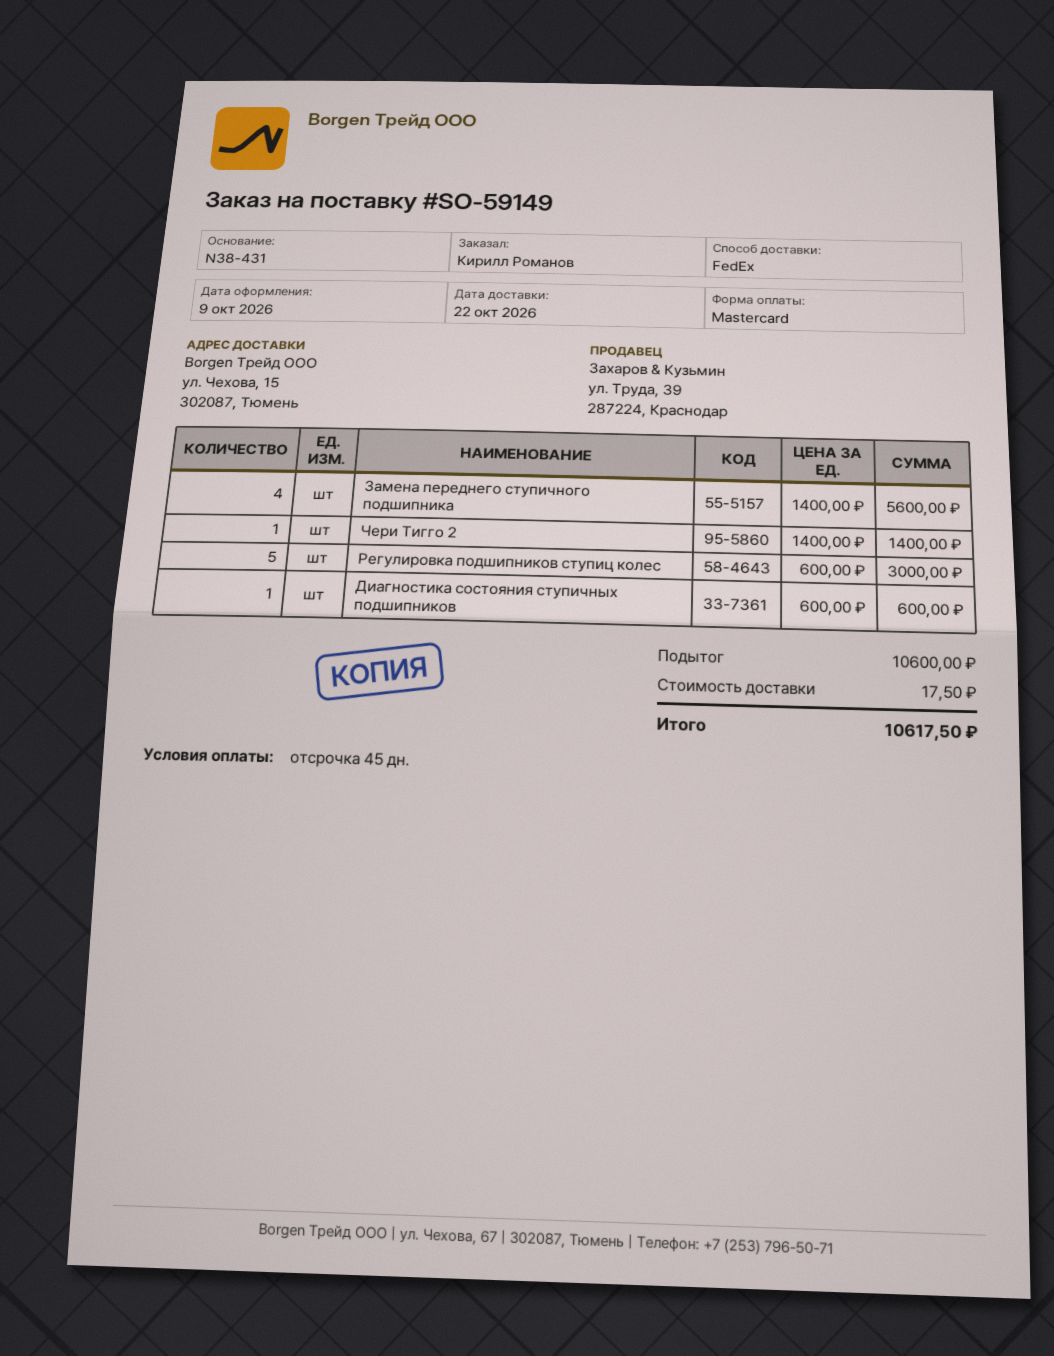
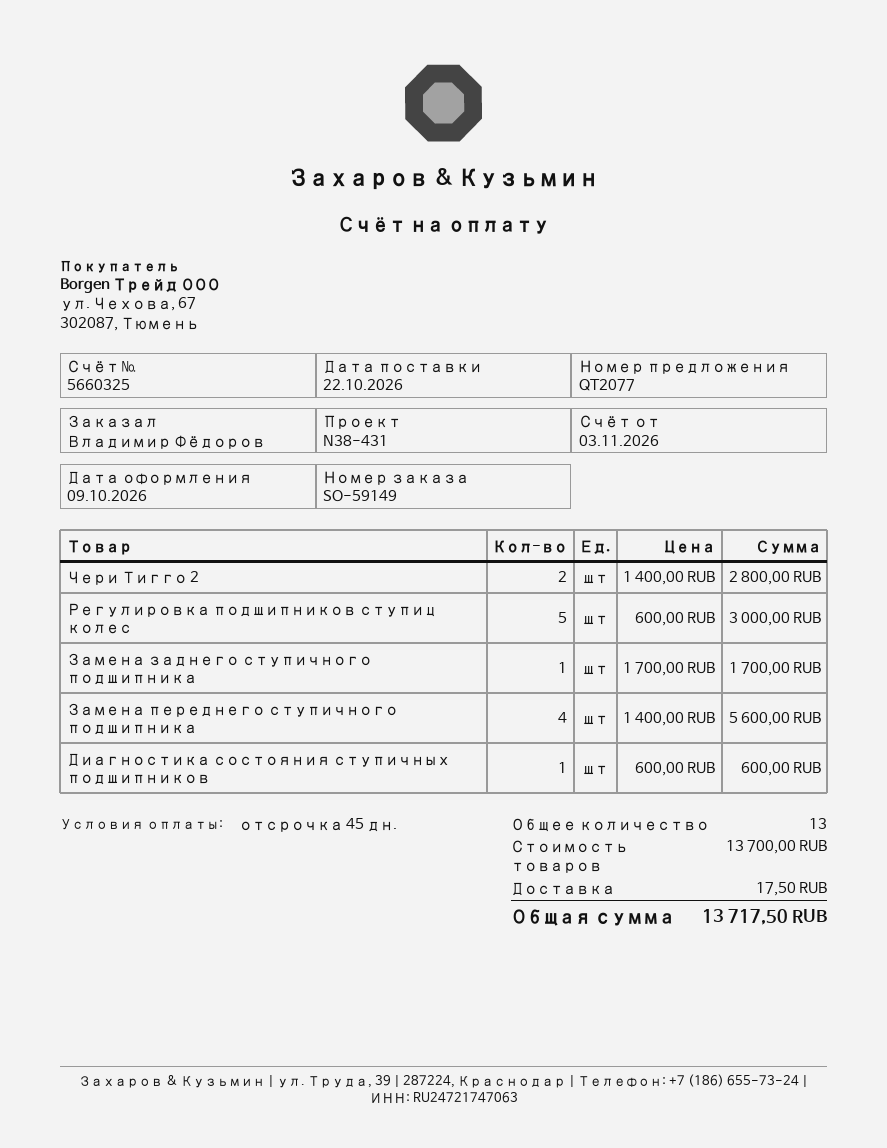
ordered by: Кирилл Романов -> Владимир Фёдоров
Чери Тигго 2: 1 x 1400.00 = 1400.00 -> 2 x 1400.00 = 2800.00
Замена заднего ступичного подшипника: none -> 1 x 1700.00 = 1700.00
subtotal: 10600.00 -> 13700.00
total: 10617.50 -> 13717.50

